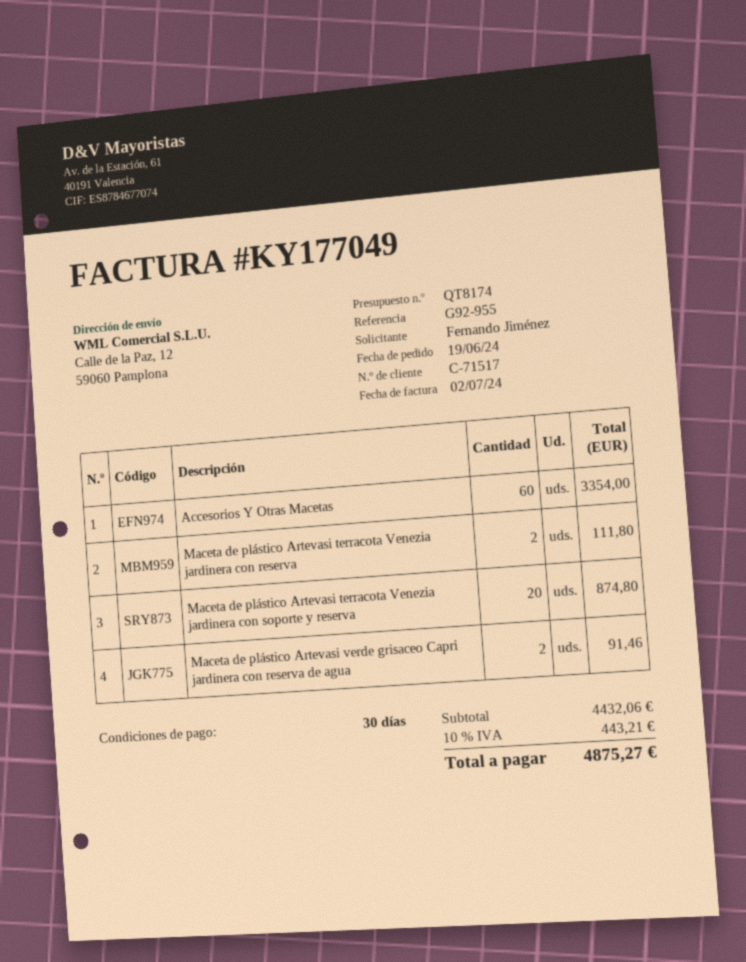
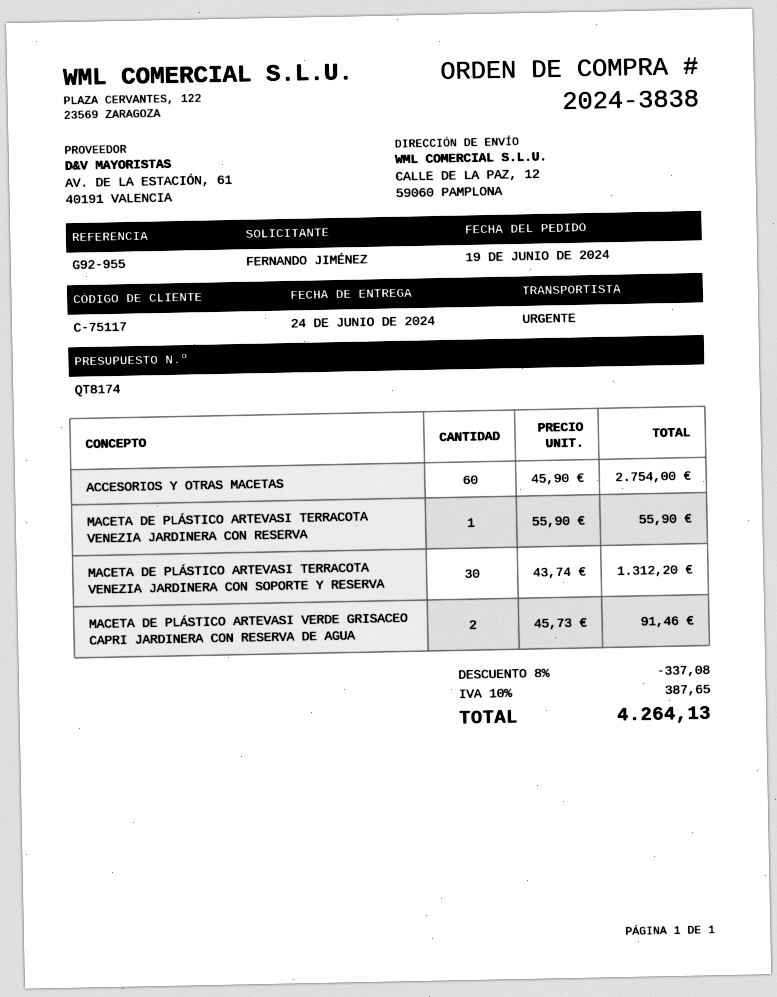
customer number: C-71517 -> C-75117
Accesorios Y Otras Macetas: 60 for 3354.00 -> 60 for 2754.00
Maceta de plástico Artevasi terracota Venezia jardinera con reserva: 2 for 111.80 -> 1 for 55.90
Maceta de plástico Artevasi terracota Venezia jardinera con soporte y reserva: 20 for 874.80 -> 30 for 1312.20
discount: none -> 8% = 337.08
tax: 10% = 443.21 -> 10% = 387.65
total: 4875.27 -> 4264.13

